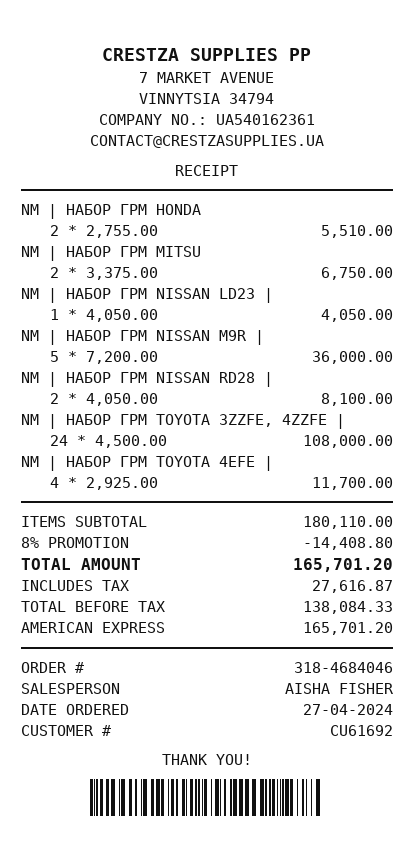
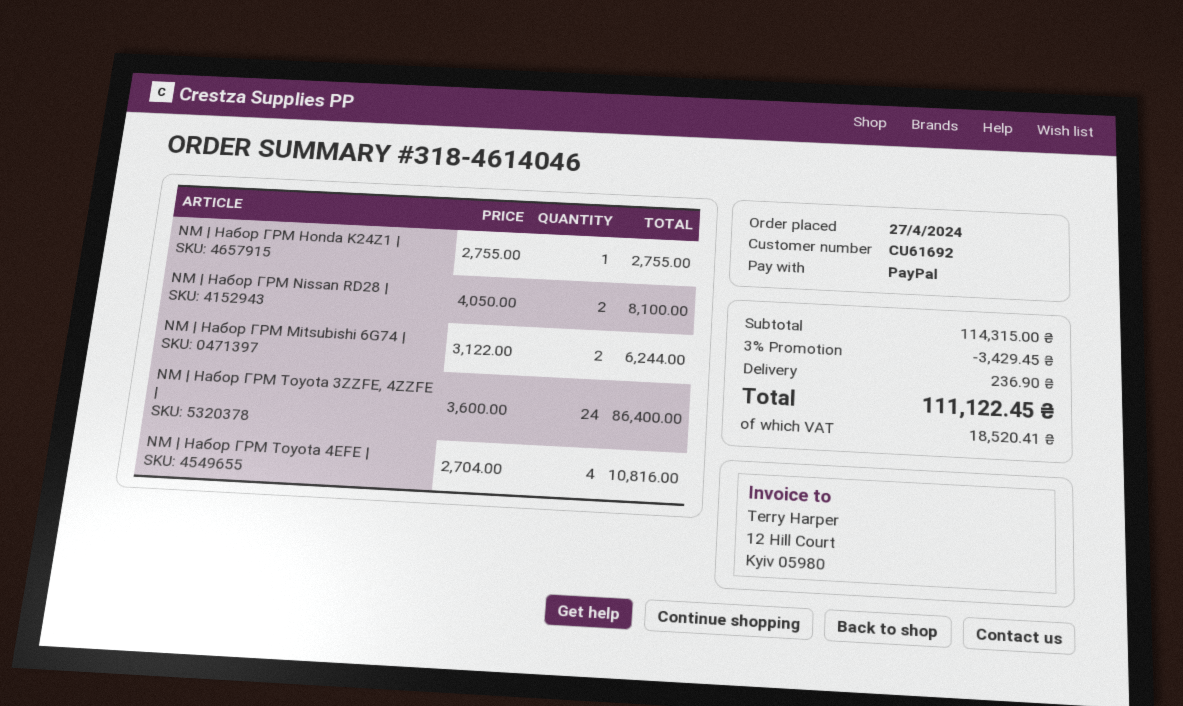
order number: 318-4684046 -> 318-4614046
payment method: American Express -> PayPal
NM | НАБОР ГРМ HONDA: 2 x 2755.00 = 5510.00 -> 1 x 2755.00 = 2755.00
NM | НАБОР ГРМ MITSU: 2 x 3375.00 = 6750.00 -> 2 x 3122.00 = 6244.00
NM | НАБОР ГРМ NISSAN LD23 |: 1 x 4050.00 = 4050.00 -> none
NM | НАБОР ГРМ NISSAN M9R |: 5 x 7200.00 = 36000.00 -> none
NM | НАБОР ГРМ TOYOTA 3ZZFE, 4ZZFE |: 24 x 4500.00 = 108000.00 -> 24 x 3600.00 = 86400.00
NM | НАБОР ГРМ TOYOTA 4EFE |: 4 x 2925.00 = 11700.00 -> 4 x 2704.00 = 10816.00
subtotal: 180110.00 -> 114315.00
discount: 8% = 14408.80 -> 3% = 3429.45
shipping: none -> 236.90
tax: 27616.87 -> 18520.41
total: 165701.20 -> 111122.45

